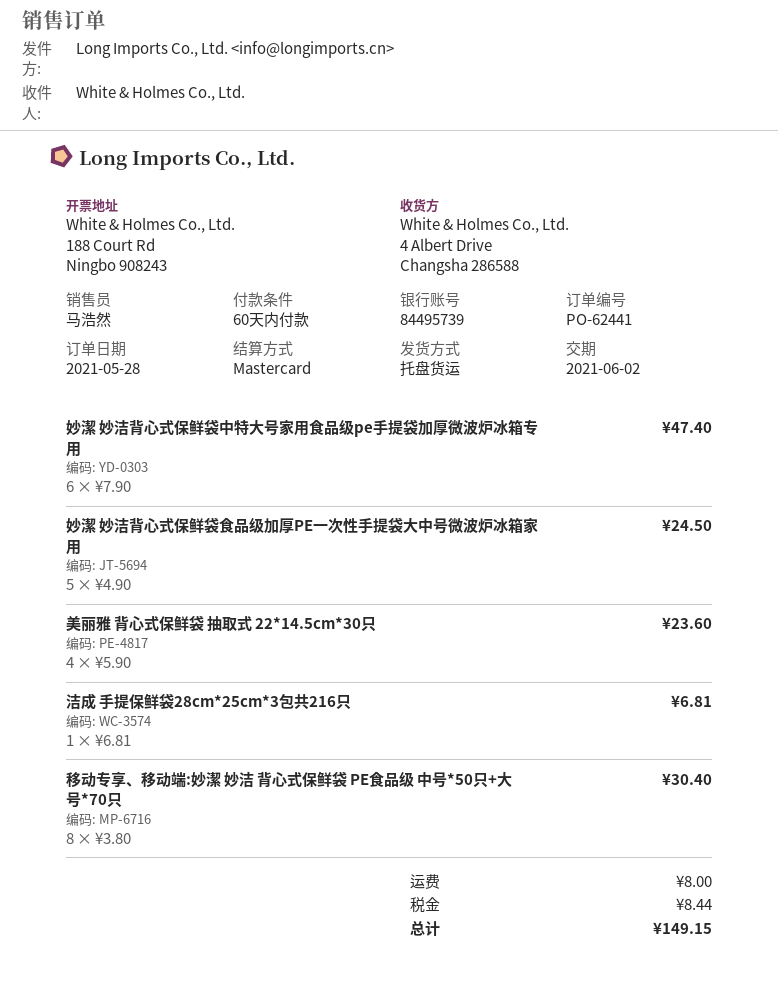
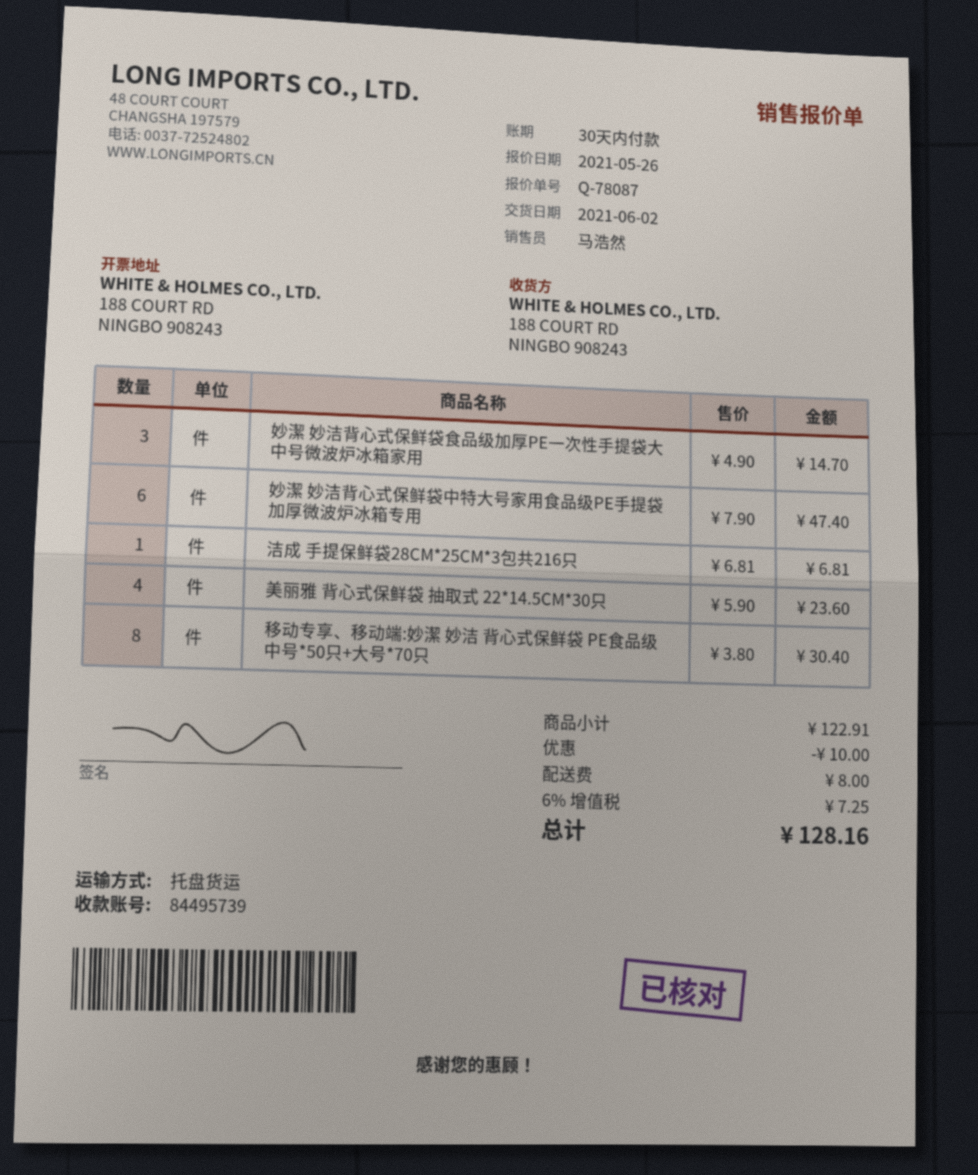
payment terms: 60 days -> 30 days
ship to: 4 Albert Drive, Changsha 286588 -> 188 COURT RD, NINGBO 908243
妙潔 妙洁背心式保鲜袋食品级加厚PE一次性手提袋大中号微波炉冰箱家用: 5 x 4.90 = 24.50 -> 3 x 4.90 = 14.70
discount: none -> 10.00
tax: 8.44 -> 7.25
total: 149.15 -> 128.16

